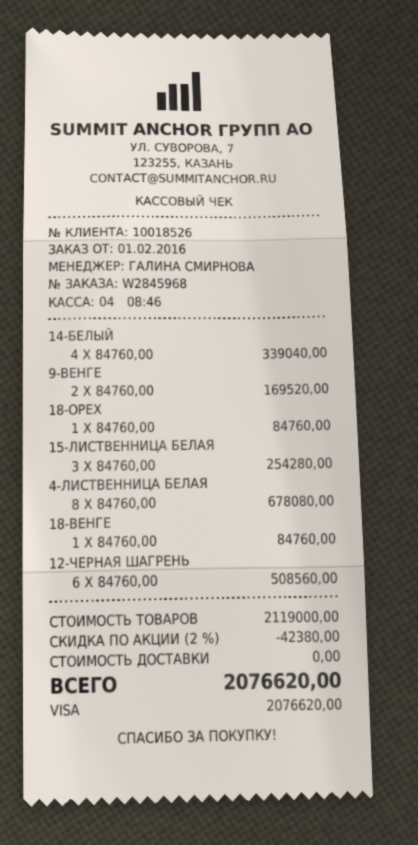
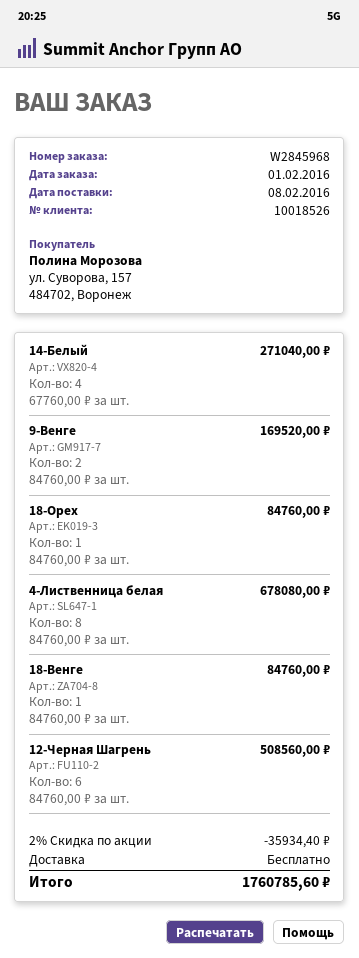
14-БЕЛЫЙ: 4 x 84760.00 = 339040.00 -> 4 x 67760.00 = 271040.00
15-ЛИСТВЕННИЦА БЕЛАЯ: 3 x 84760.00 = 254280.00 -> none
discount: 2% = 42380.00 -> 2% = 35934.40
total: 2076620.00 -> 1760785.60

